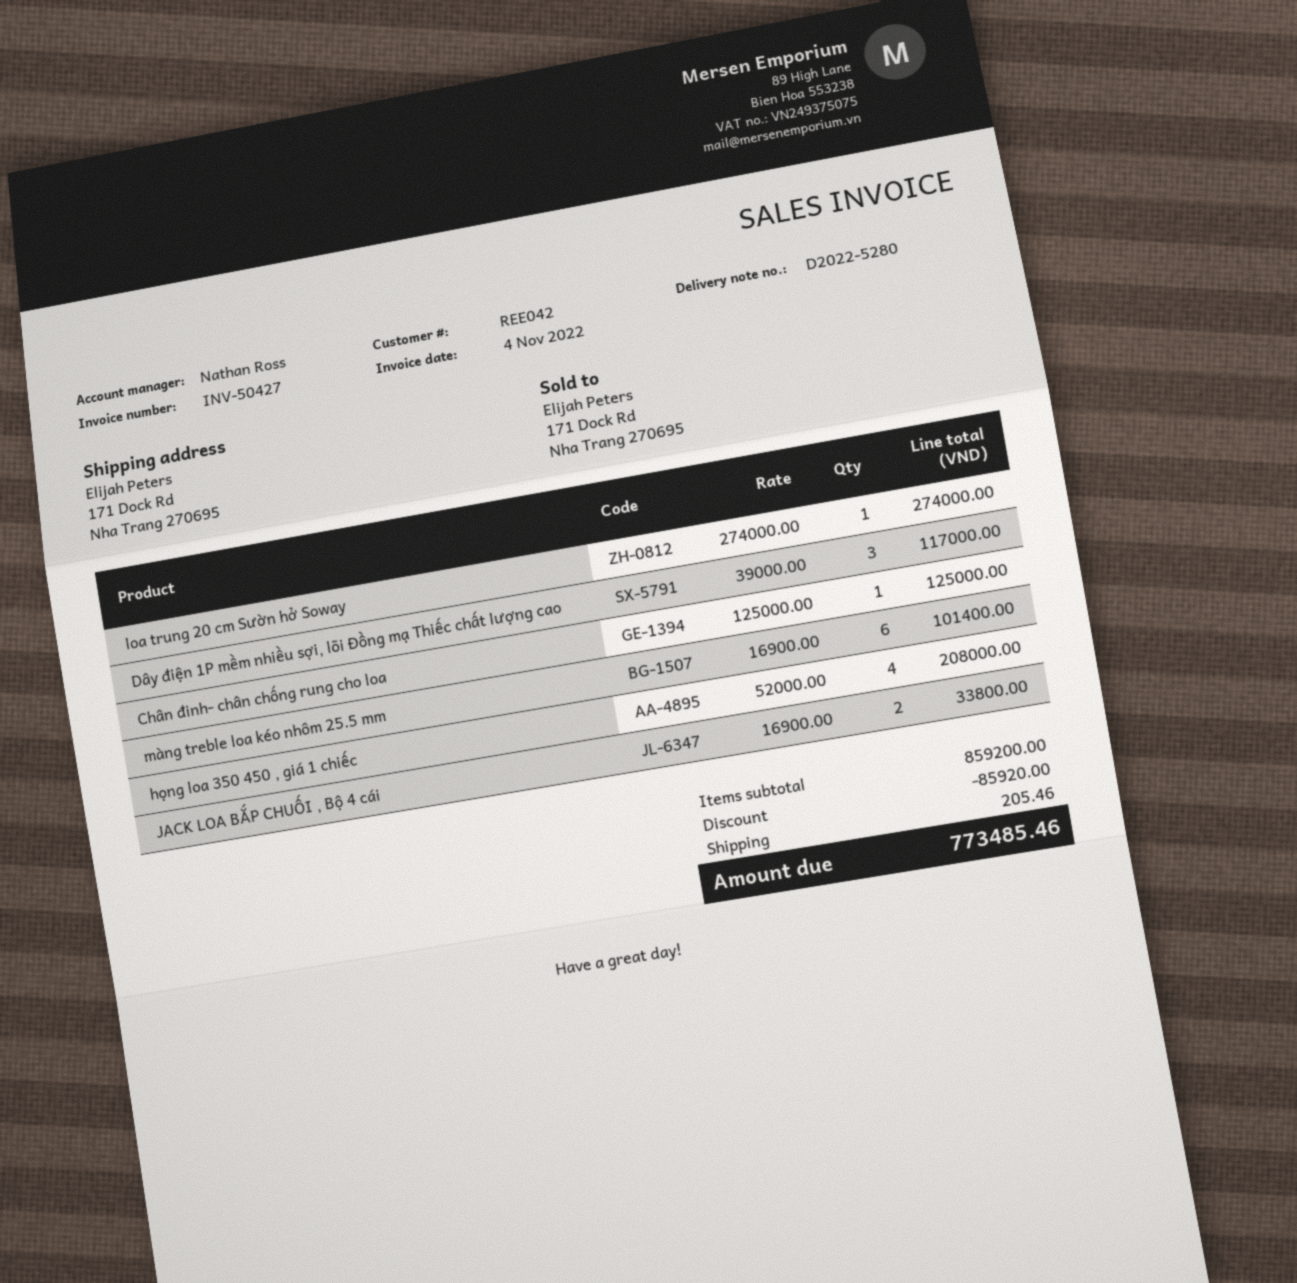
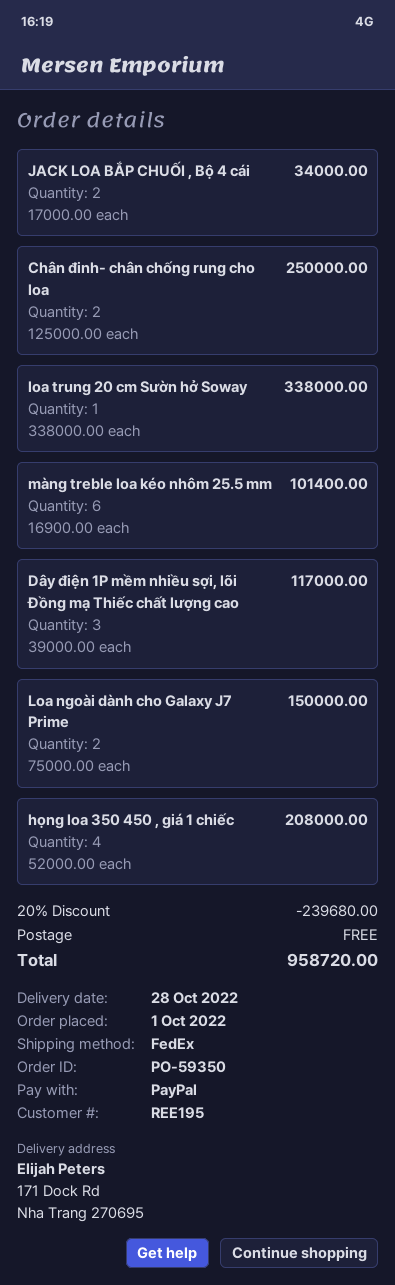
customer number: REE042 -> REE195
loa trung 20 cm Sườn hở Soway: 1 x 274000.00 = 274000.00 -> 1 x 338000.00 = 338000.00
Chân đinh- chân chống rung cho loa: 1 x 125000.00 = 125000.00 -> 2 x 125000.00 = 250000.00
JACK LOA BẮP CHUỐI , Bộ 4 cái: 2 x 16900.00 = 33800.00 -> 2 x 17000.00 = 34000.00
Loa ngoài dành cho Galaxy J7 Prime: none -> 2 x 75000.00 = 150000.00
discount: 85920.00 -> 239680.00
shipping: 205.46 -> 0.00
total: 773485.46 -> 958720.00

